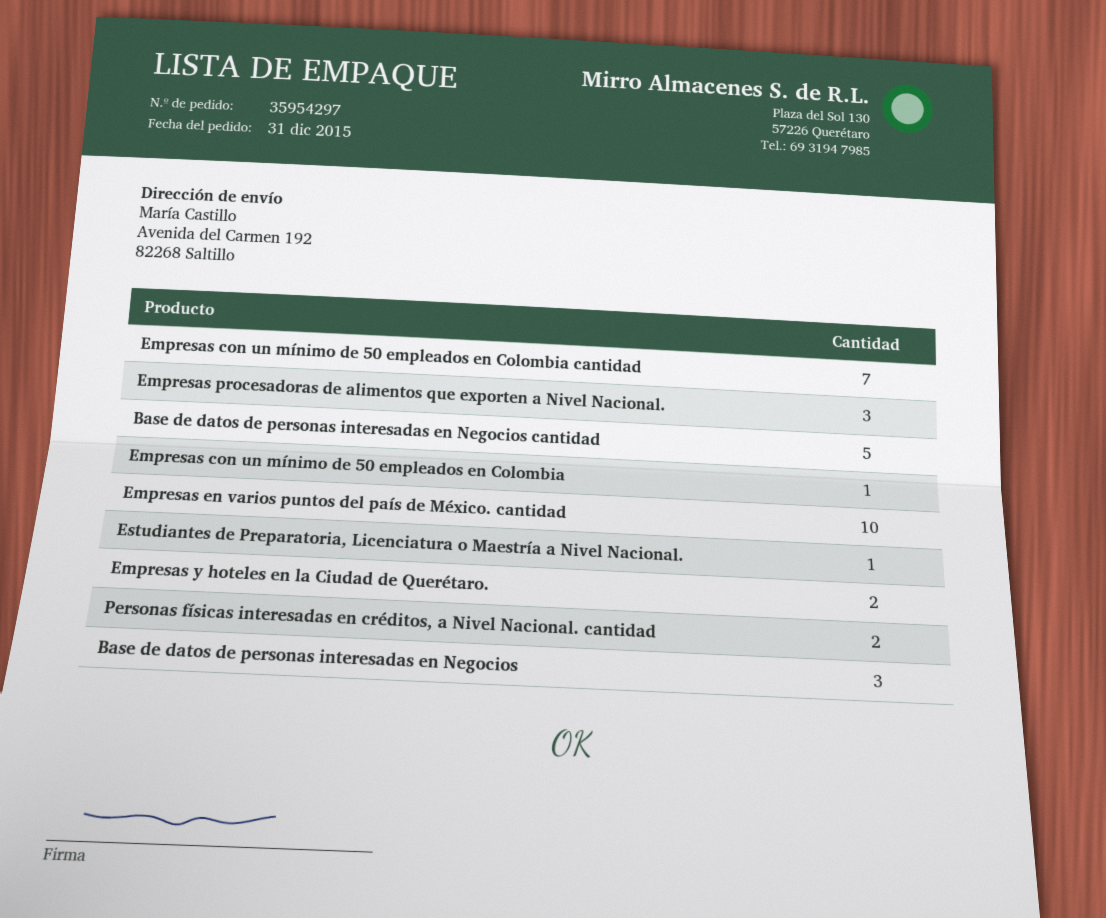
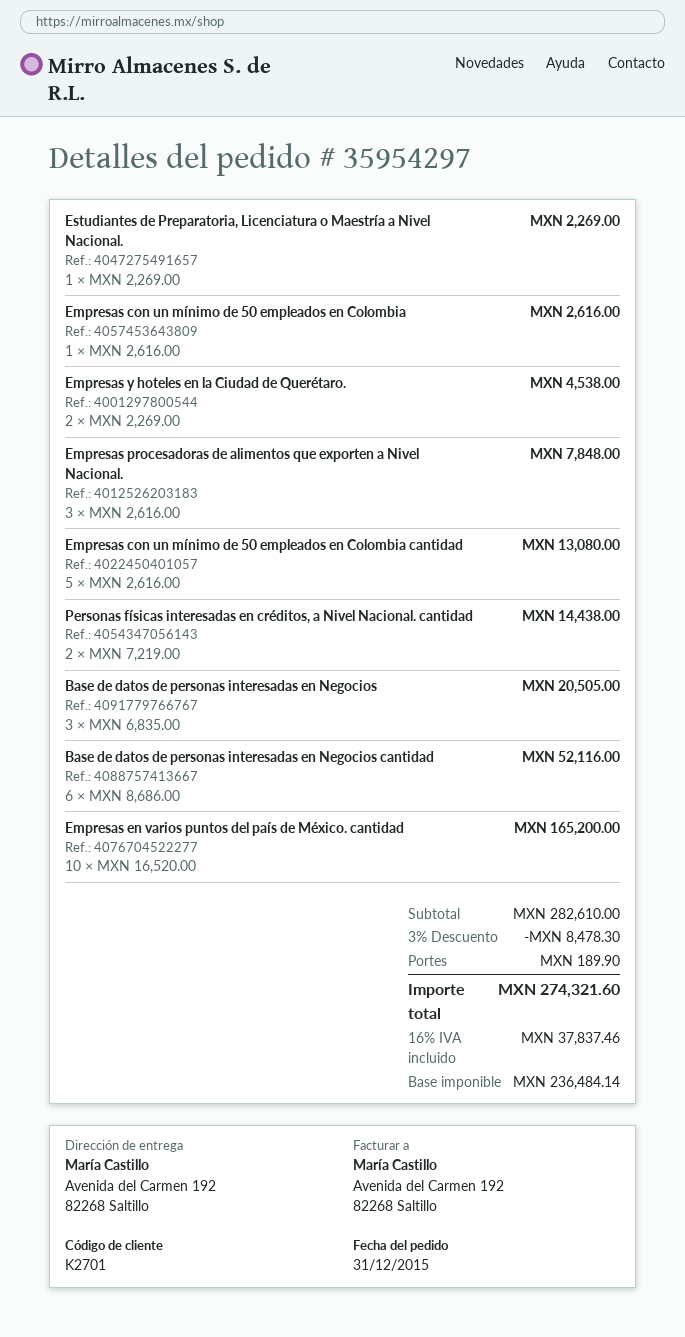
Empresas con un mínimo de 50 empleados en Colombia cantidad: 7 -> 5
Base de datos de personas interesadas en Negocios cantidad: 5 -> 6

